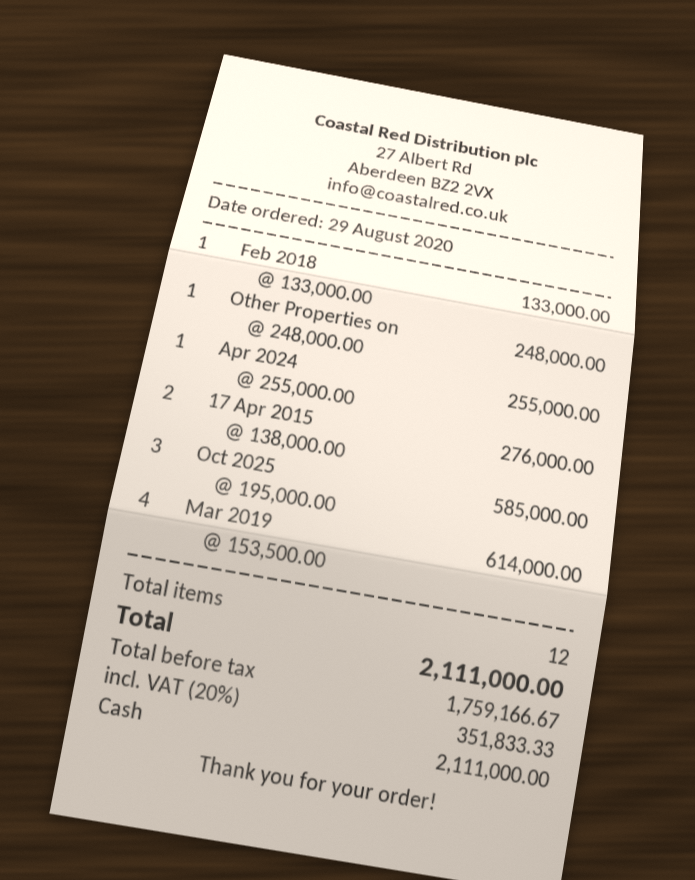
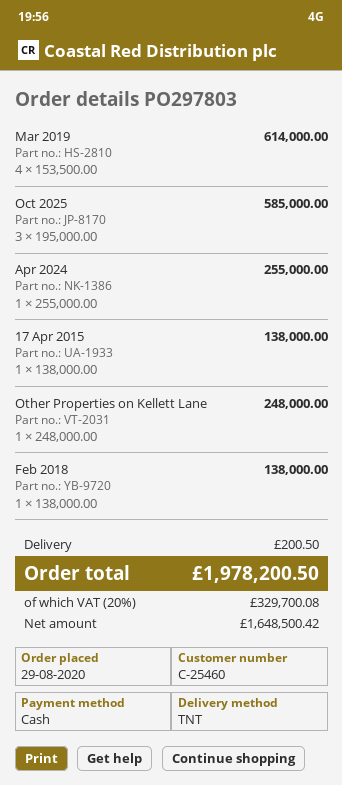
Feb 2018: 1 x 133000.00 = 133000.00 -> 1 x 138000.00 = 138000.00
17 Apr 2015: 2 x 138000.00 = 276000.00 -> 1 x 138000.00 = 138000.00
shipping: none -> 200.50
net: 1759166.67 -> 1648500.42
tax: 20% = 351833.33 -> 20% = 329700.08
total: 2111000.00 -> 1978200.50

